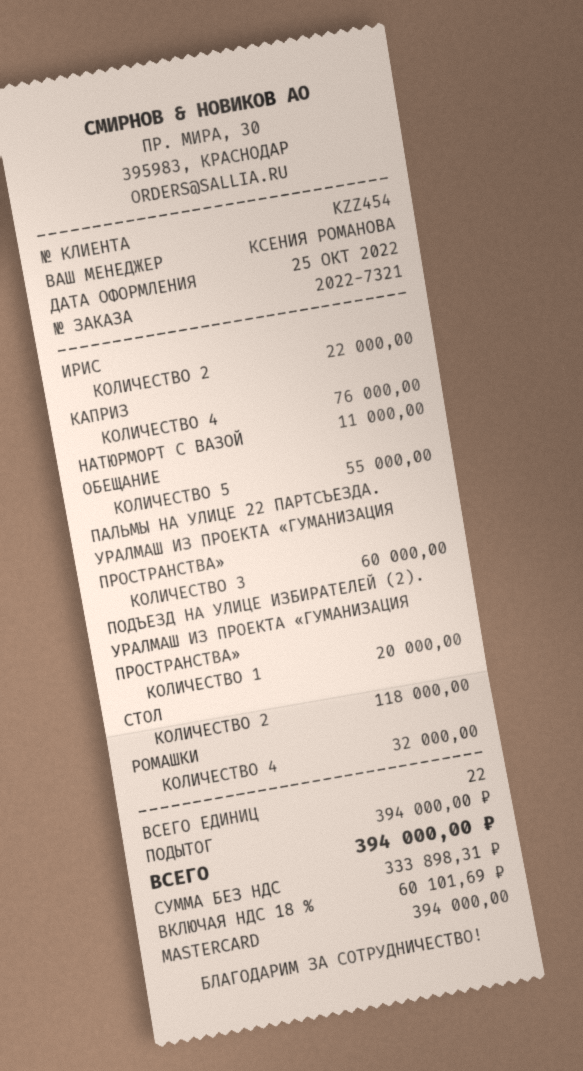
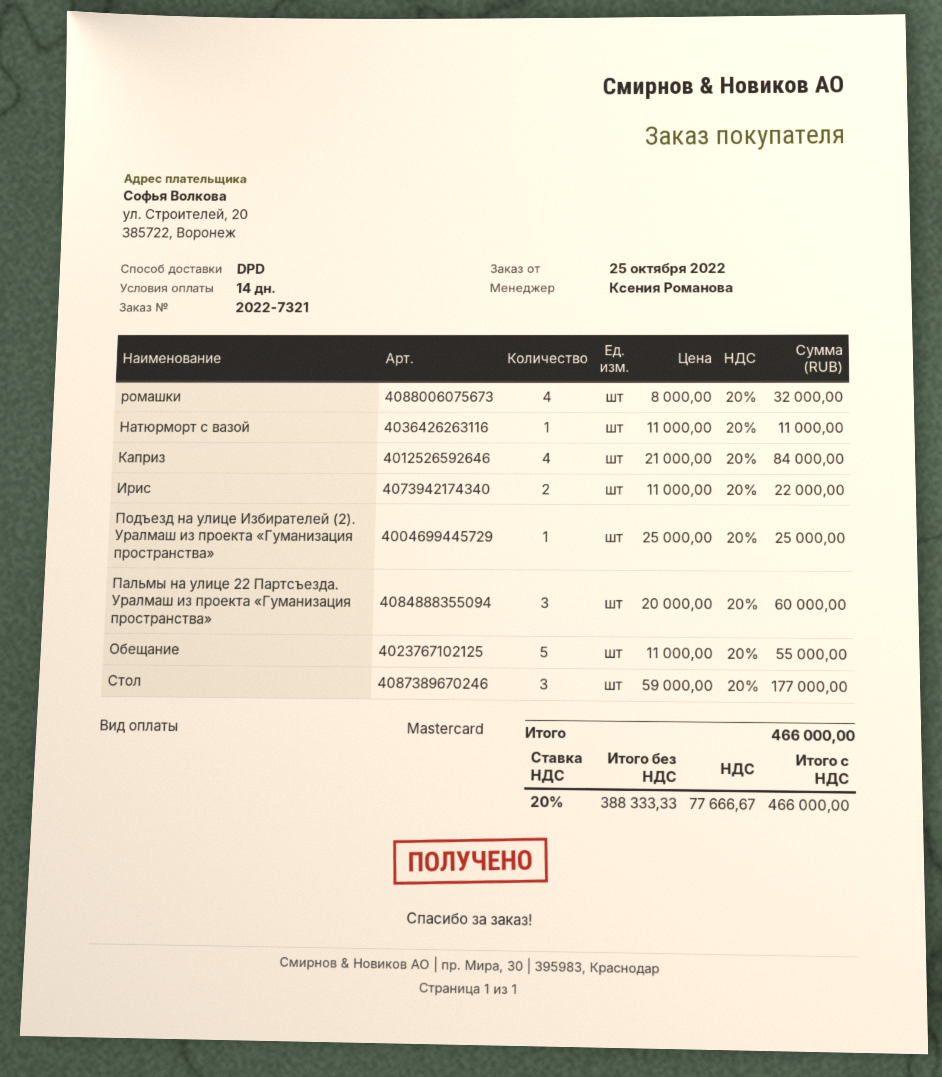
КАПРИЗ: 4 for 76000.00 -> 4 for 84000.00
ПОДЪЕЗД НА УЛИЦЕ ИЗБИРАТЕЛЕЙ (2). УРАЛМАШ ИЗ ПРОЕКТА «ГУМАНИЗАЦИЯ ПРОСТРАНСТВА»: 1 for 20000.00 -> 1 for 25000.00
СТОЛ: 2 for 118000.00 -> 3 for 177000.00
net: 333898.31 -> 388333.33
tax: 18% = 60101.69 -> 20% = 77666.67
total: 394000.00 -> 466000.00

